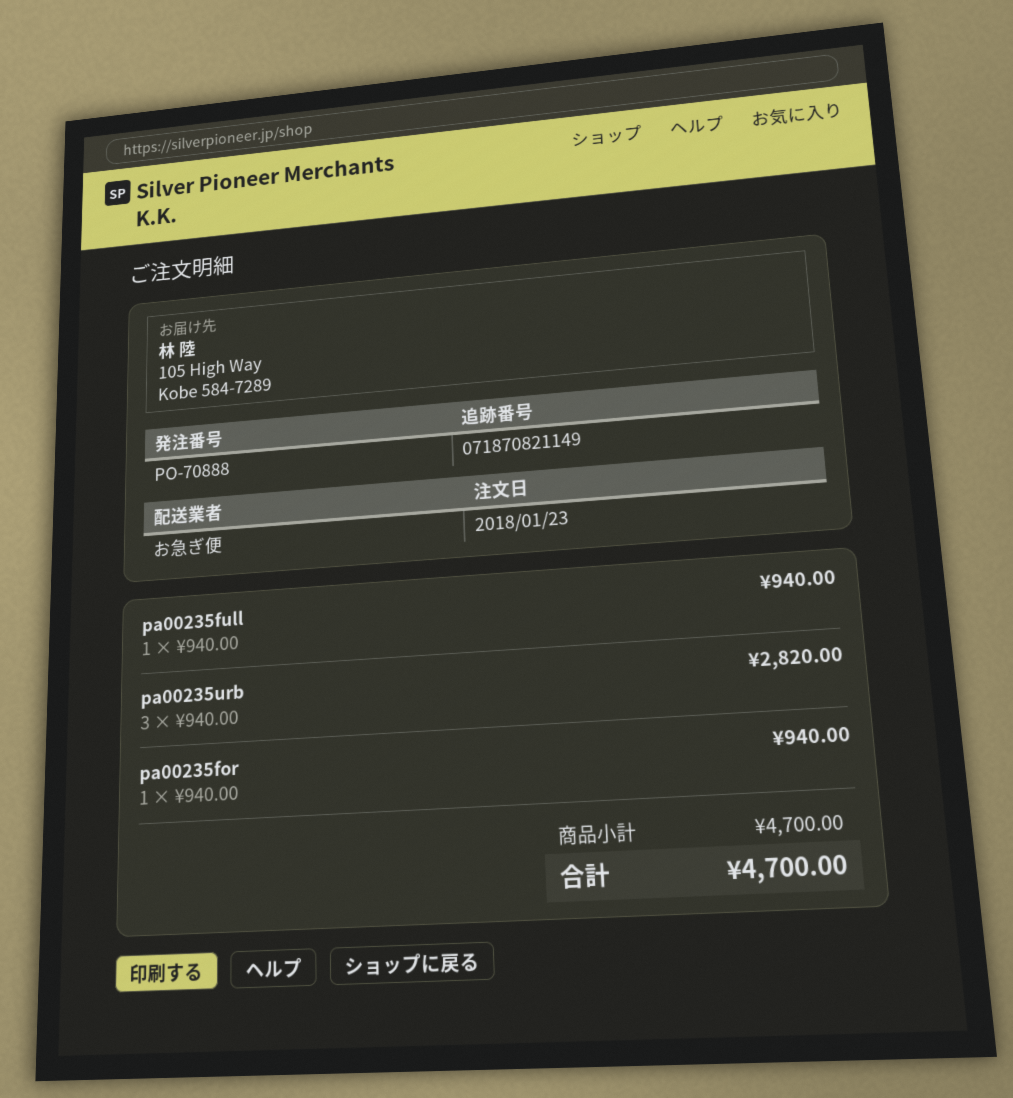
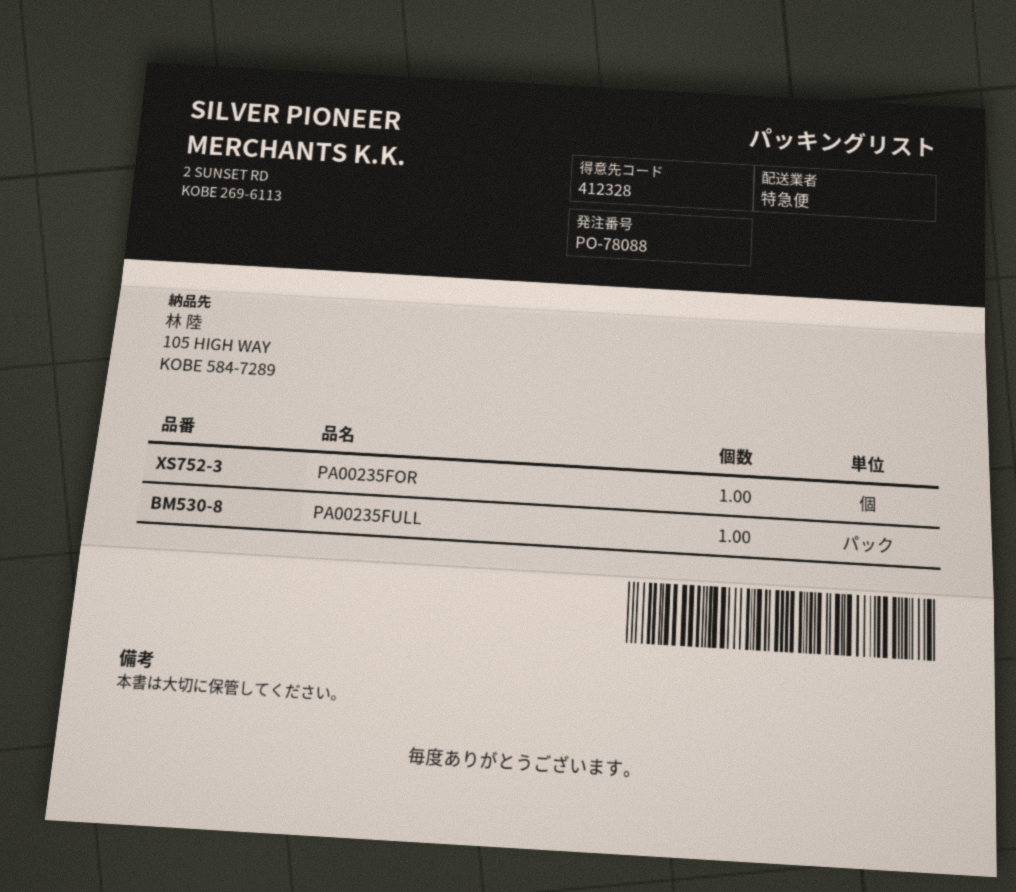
order number: PO-70888 -> PO-78088
pa00235urb: 3 -> none

